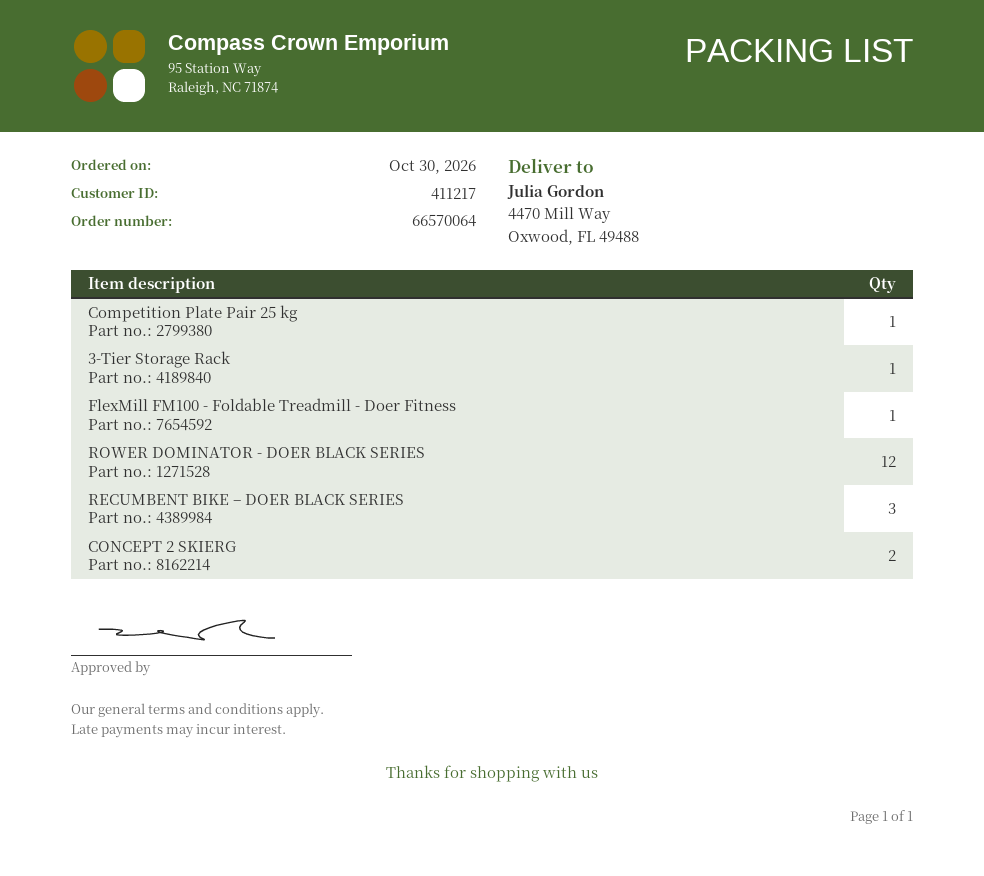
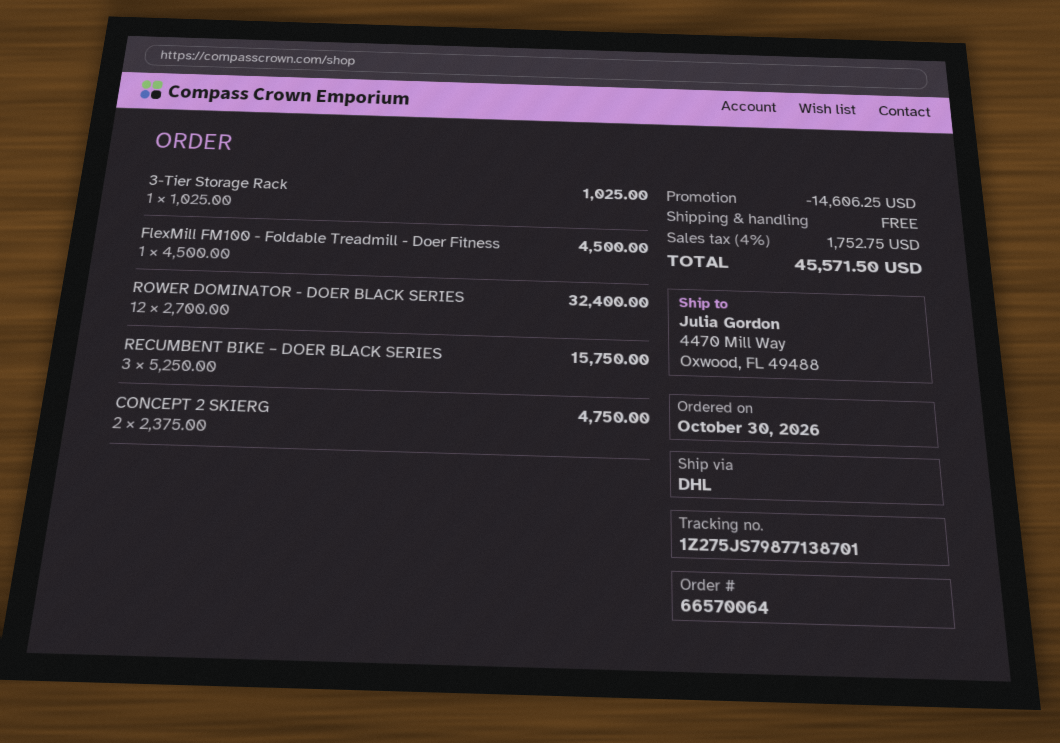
Competition Plate Pair 25 kg: 1 -> none

